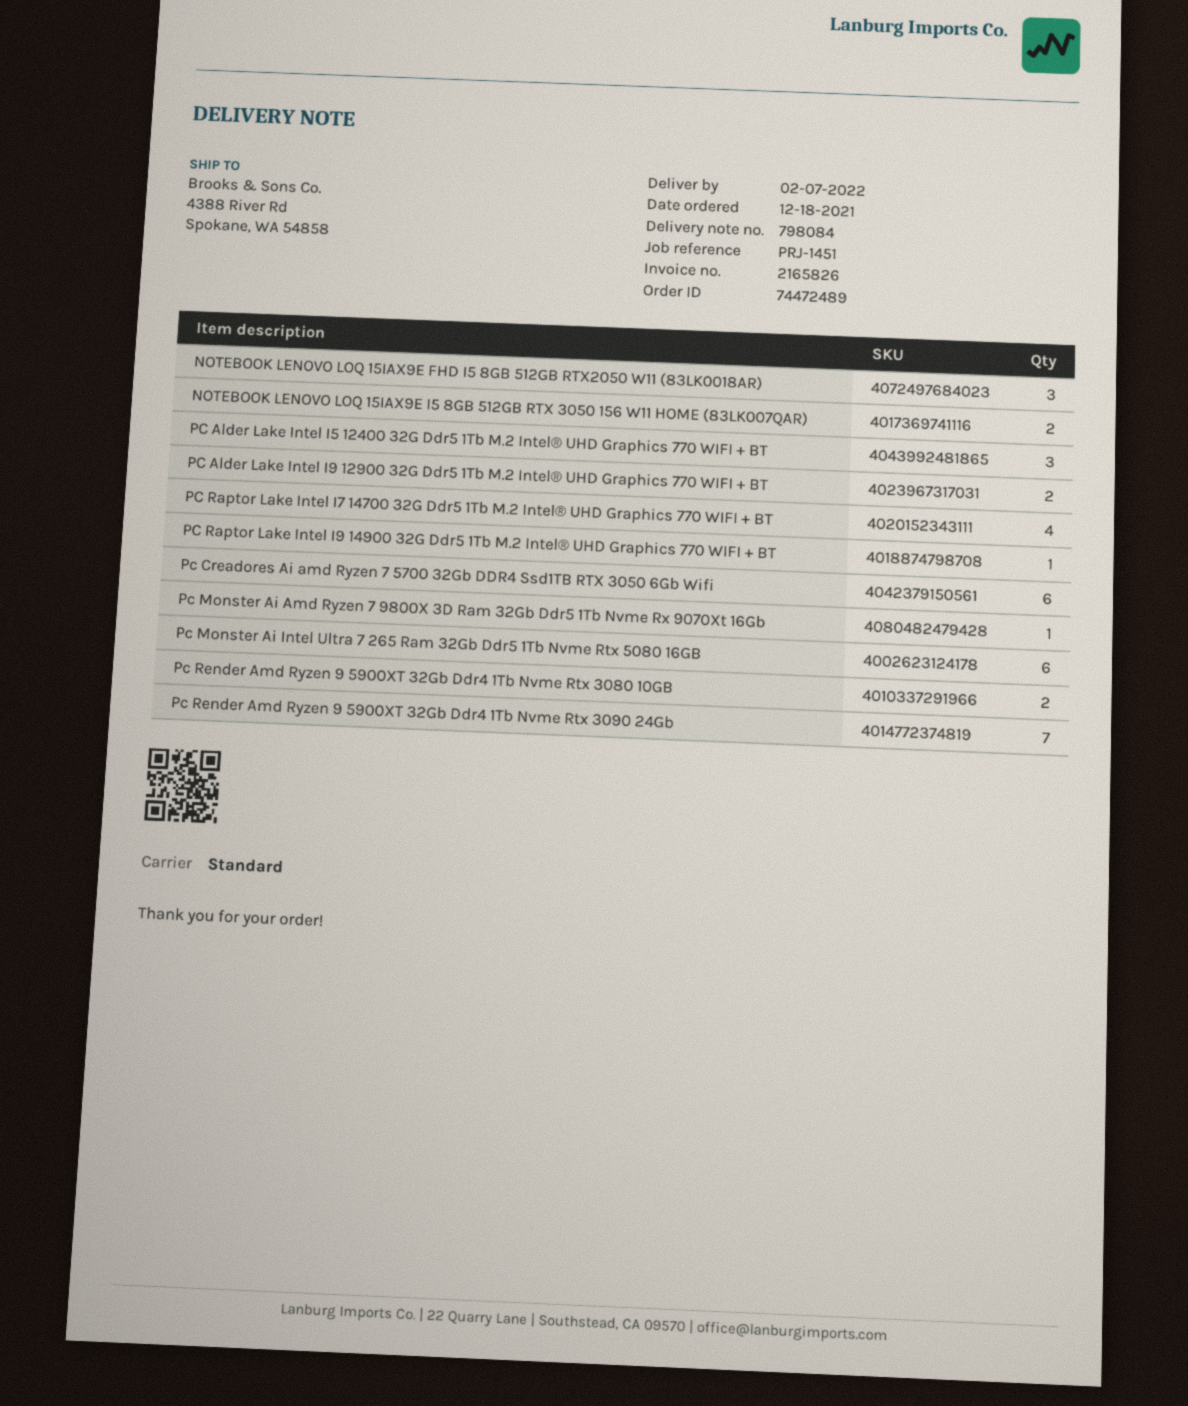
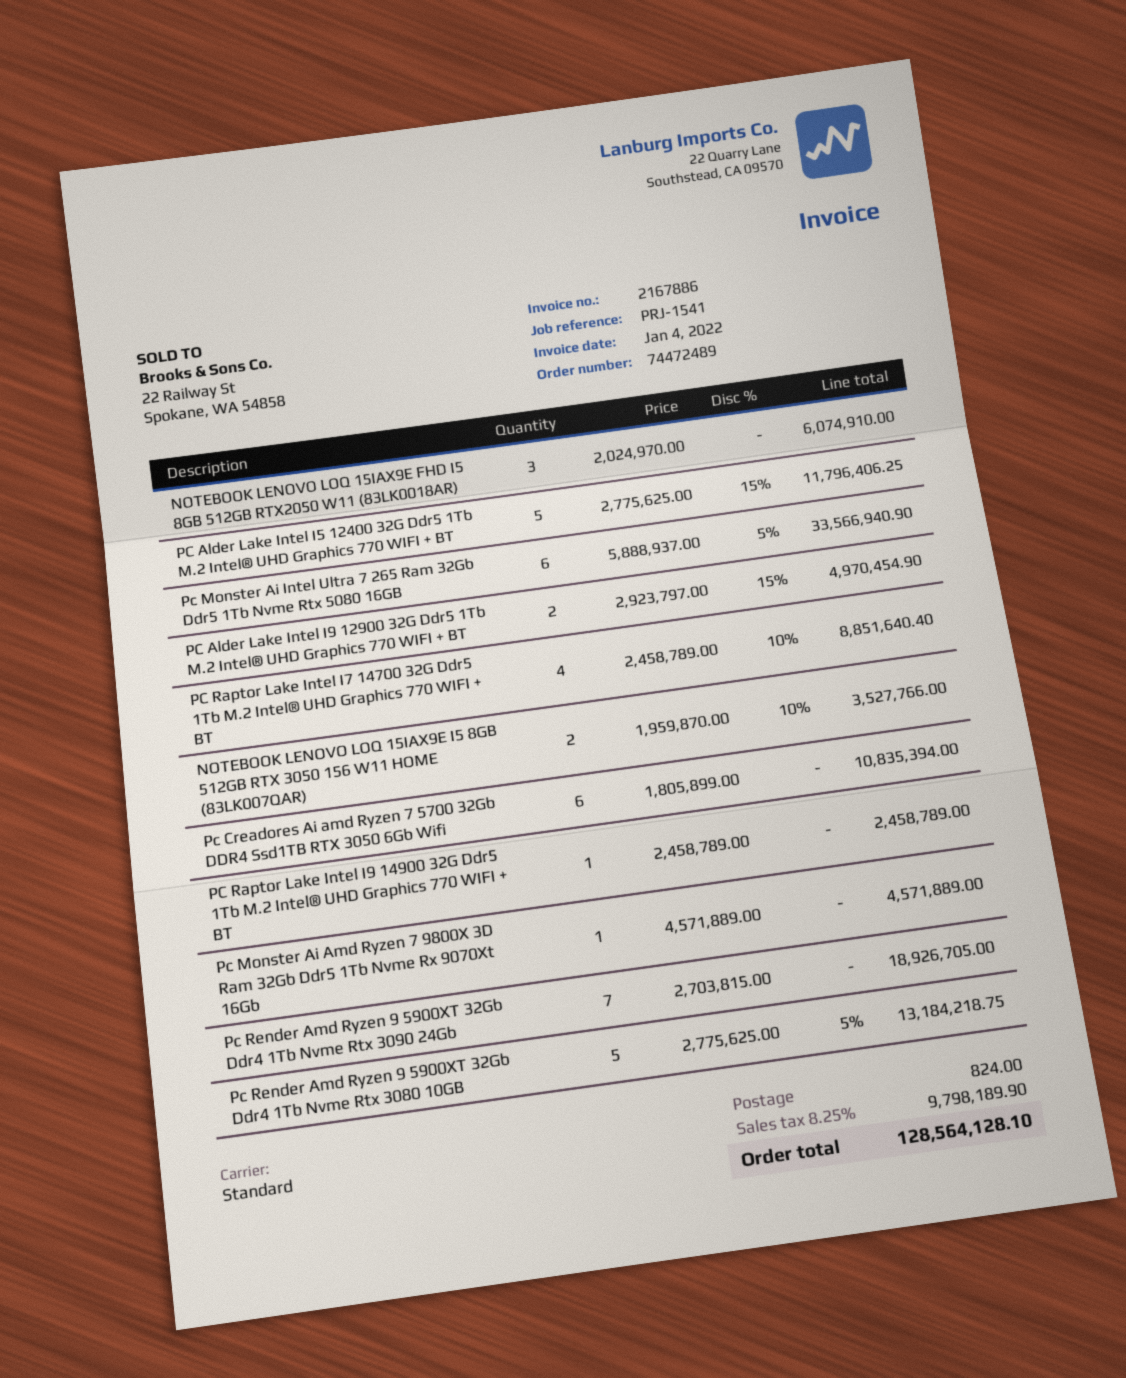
invoice number: 2165826 -> 2167886
reference: PRJ-1451 -> PRJ-1541
PC Alder Lake Intel I5 12400 32G Ddr5 1Tb M.2 Intel® UHD Graphics 770 WIFI + BT: 3 -> 5
Pc Render Amd Ryzen 9 5900XT 32Gb Ddr4 1Tb Nvme Rtx 3080 10GB: 2 -> 5

